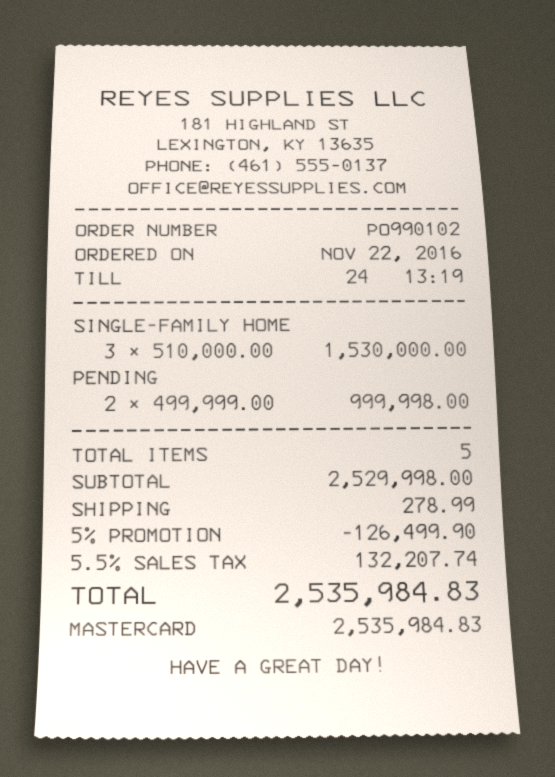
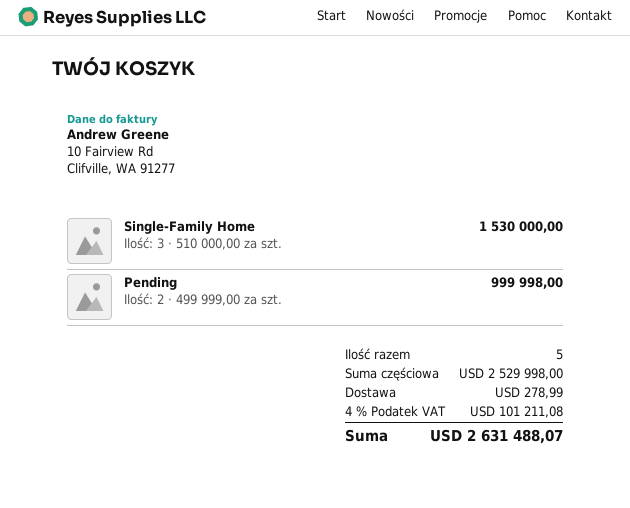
discount: 5% = 126499.90 -> none
tax: 5.5% = 132207.74 -> 4% = 101211.08
total: 2535984.83 -> 2631488.07

